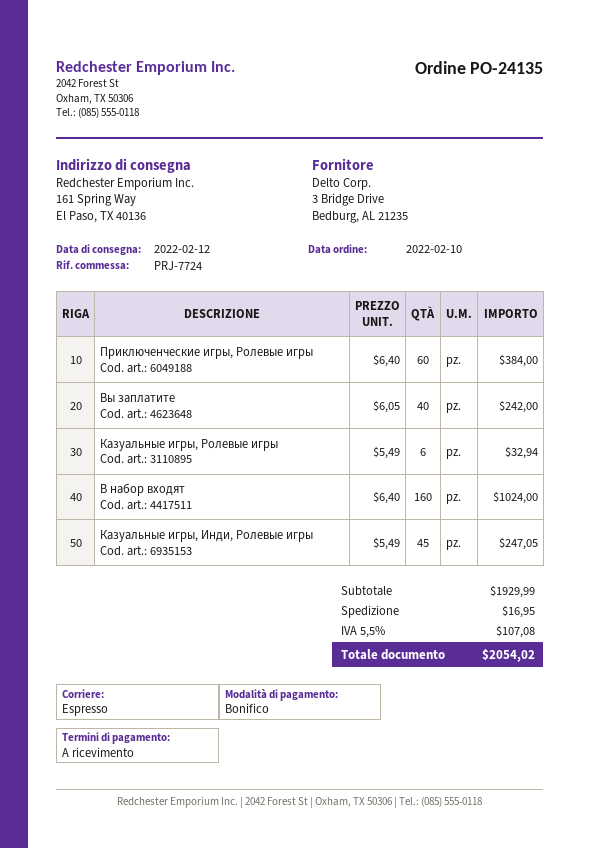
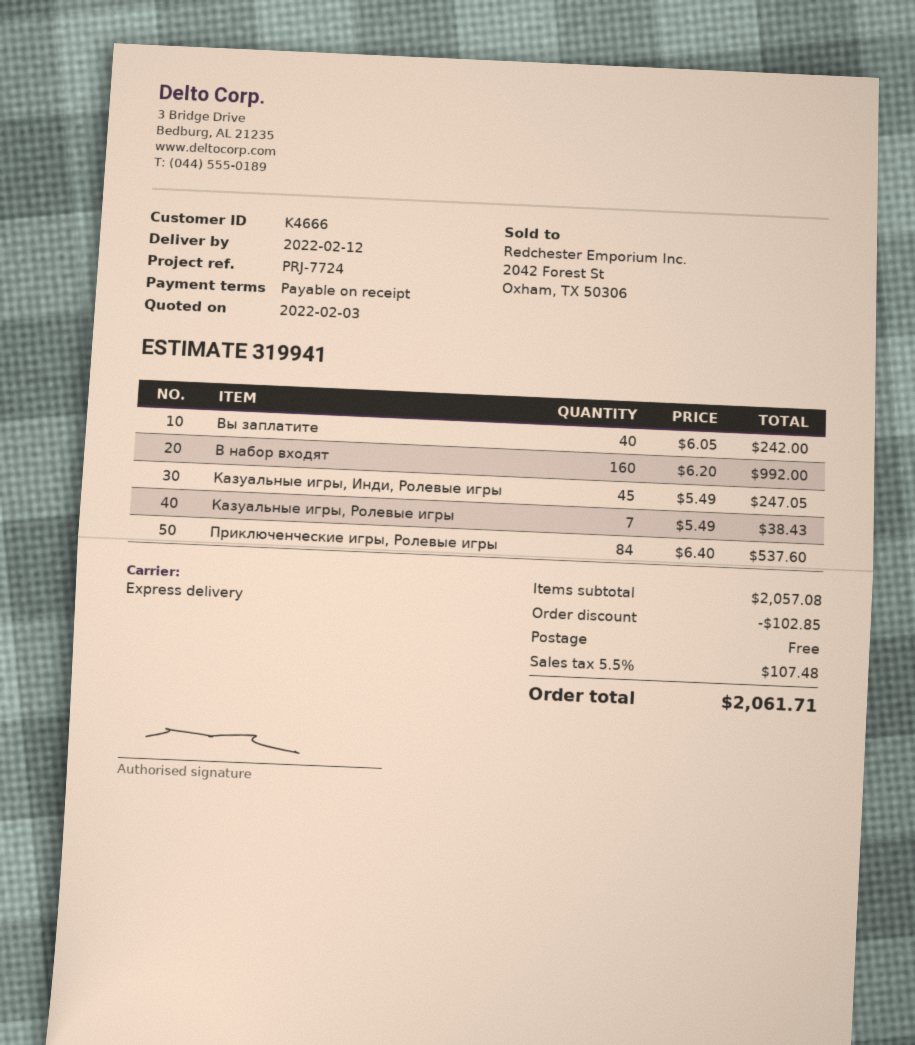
Приключенческие игры, Ролевые игры: 60 x 6.40 = 384.00 -> 84 x 6.40 = 537.60
Казуальные игры, Ролевые игры: 6 x 5.49 = 32.94 -> 7 x 5.49 = 38.43
В набор входят: 160 x 6.40 = 1024.00 -> 160 x 6.20 = 992.00
subtotal: 1929.99 -> 2057.08
discount: none -> 102.85
shipping: 16.95 -> 0.00
tax: 5.5% = 107.08 -> 5.5% = 107.48
total: 2054.02 -> 2061.71

